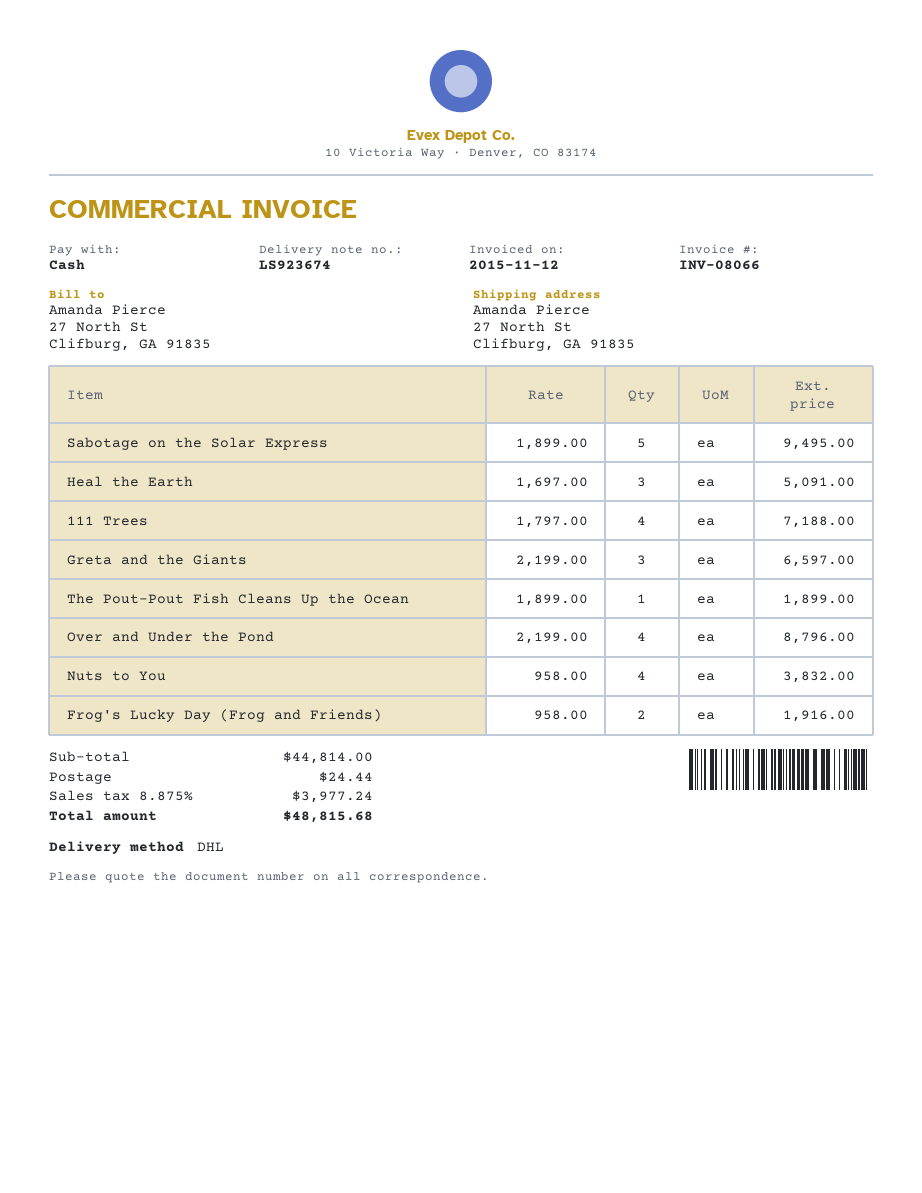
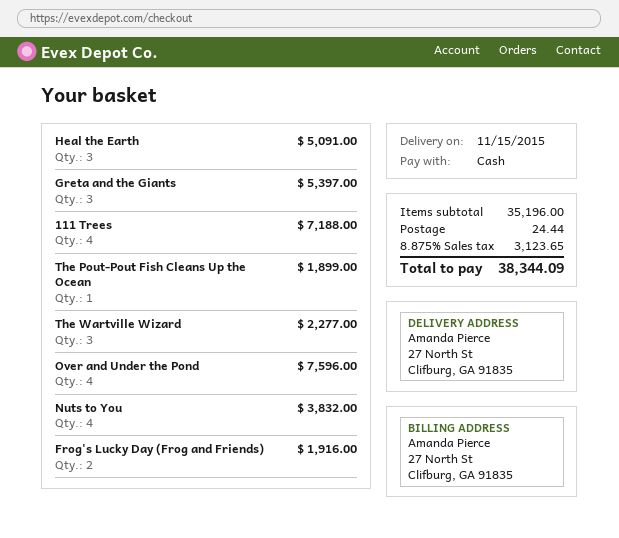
Sabotage on the Solar Express: 5 for 9495.00 -> none
Greta and the Giants: 3 for 6597.00 -> 3 for 5397.00
Over and Under the Pond: 4 for 8796.00 -> 4 for 7596.00
The Wartville Wizard: none -> 3 for 2277.00
subtotal: 44814.00 -> 35196.00
tax: 8.875% = 3977.24 -> 8.875% = 3123.65
total: 48815.68 -> 38344.09

